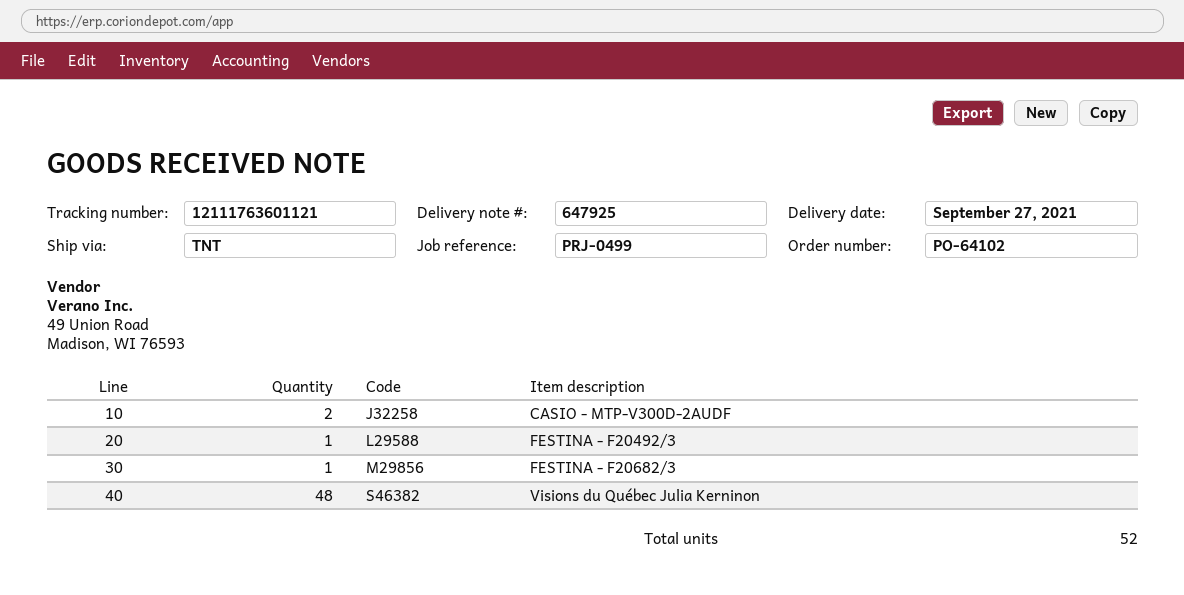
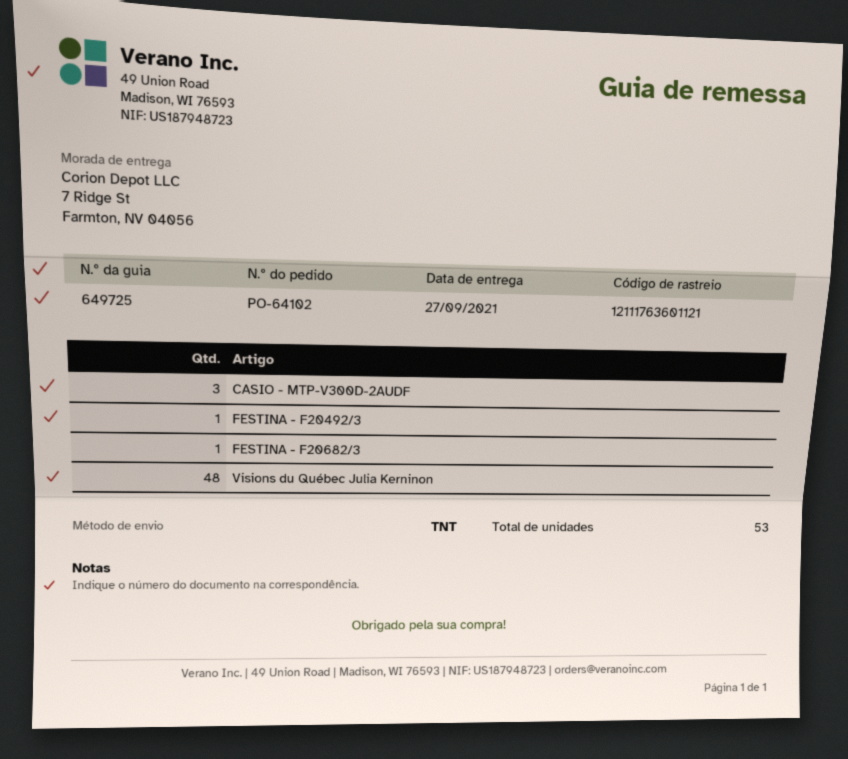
delivery note number: 647925 -> 649725
CASIO - MTP-V300D-2AUDF: 2 -> 3
total quantity: 52 -> 53

